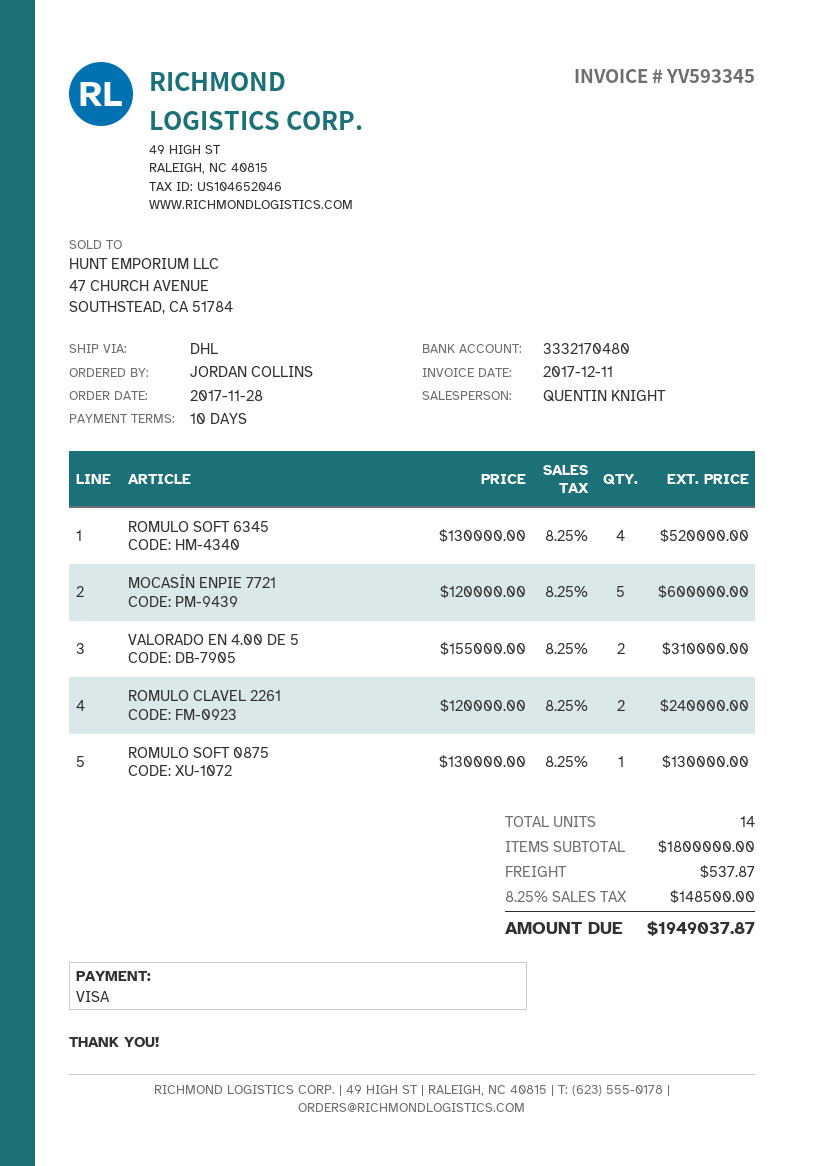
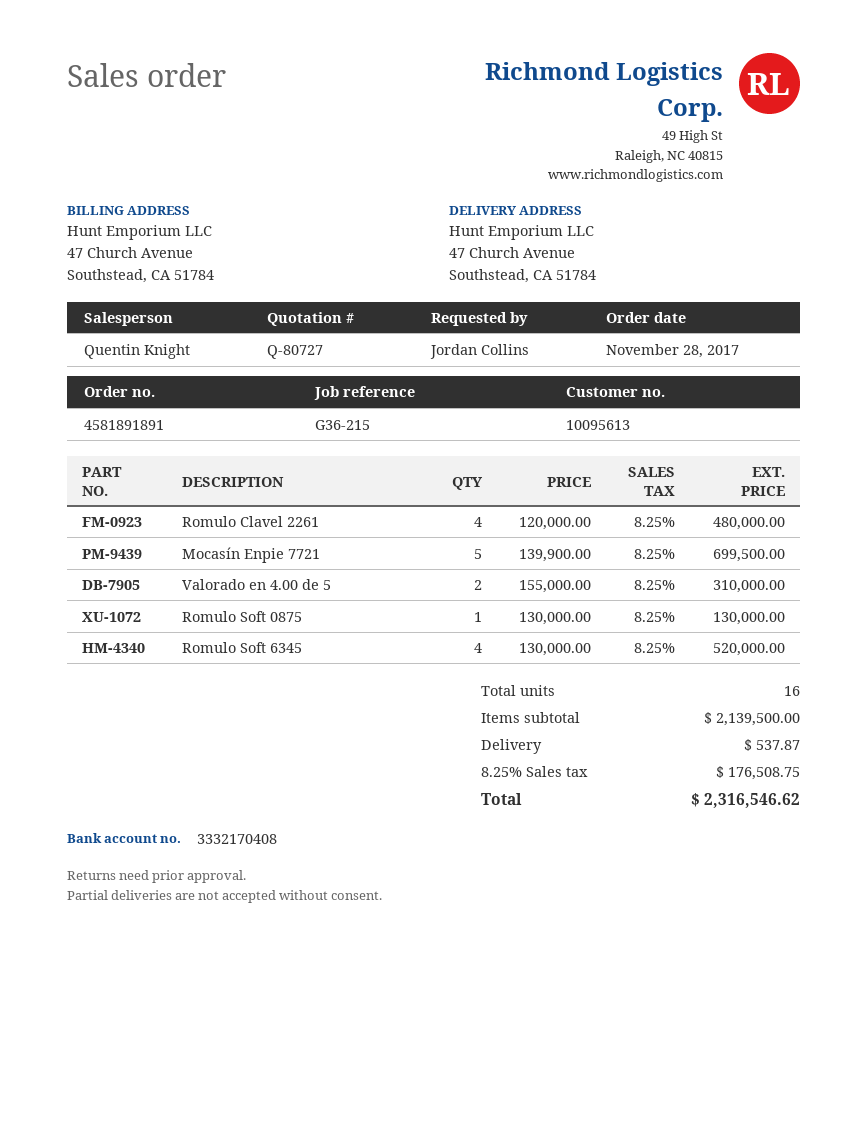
bank account: 3332170480 -> 3332170408
MOCASÍN ENPIE 7721: 5 x 120000.00 = 600000.00 -> 5 x 139900.00 = 699500.00
ROMULO CLAVEL 2261: 2 x 120000.00 = 240000.00 -> 4 x 120000.00 = 480000.00
total quantity: 14 -> 16
subtotal: 1800000.00 -> 2139500.00
tax: 8.25% = 148500.00 -> 8.25% = 176508.75
total: 1949037.87 -> 2316546.62

